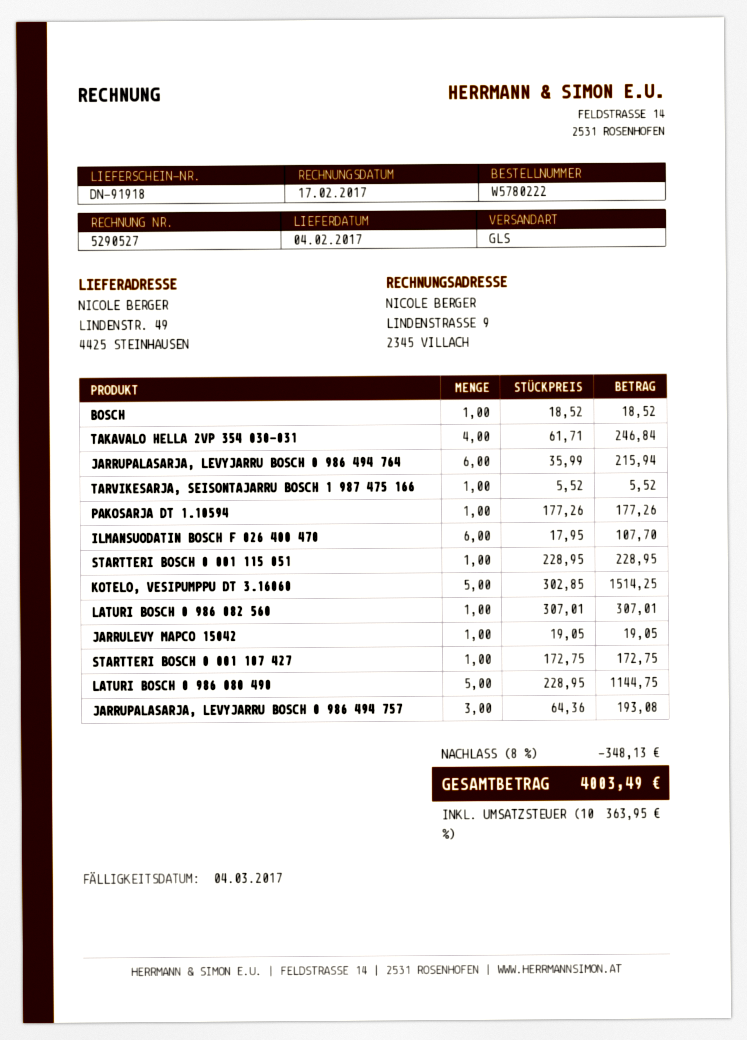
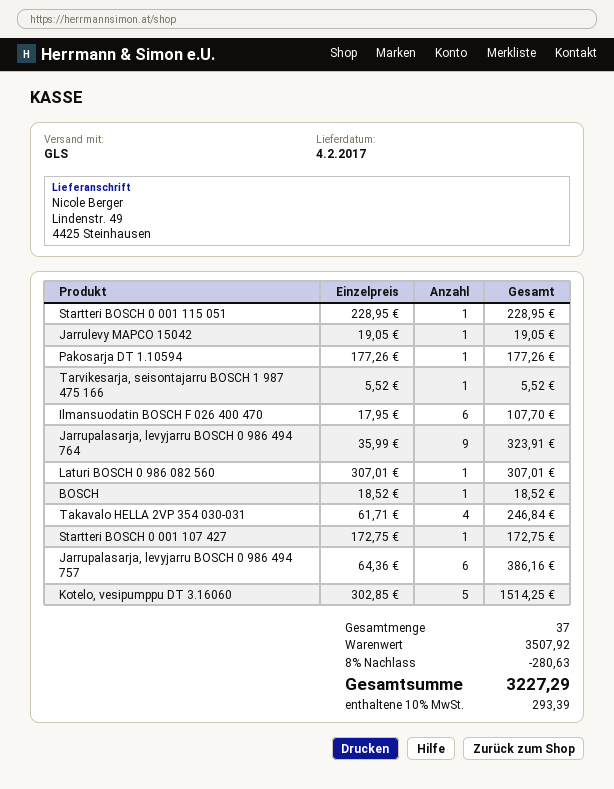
JARRUPALASARJA, LEVYJARRU BOSCH 0 986 494 764: 6 x 35.99 = 215.94 -> 9 x 35.99 = 323.91
LATURI BOSCH 0 986 080 490: 5 x 228.95 = 1144.75 -> none
JARRUPALASARJA, LEVYJARRU BOSCH 0 986 494 757: 3 x 64.36 = 193.08 -> 6 x 64.36 = 386.16
discount: 8% = 348.13 -> 8% = 280.63
tax: 10% = 363.95 -> 10% = 293.39
total: 4003.49 -> 3227.29

